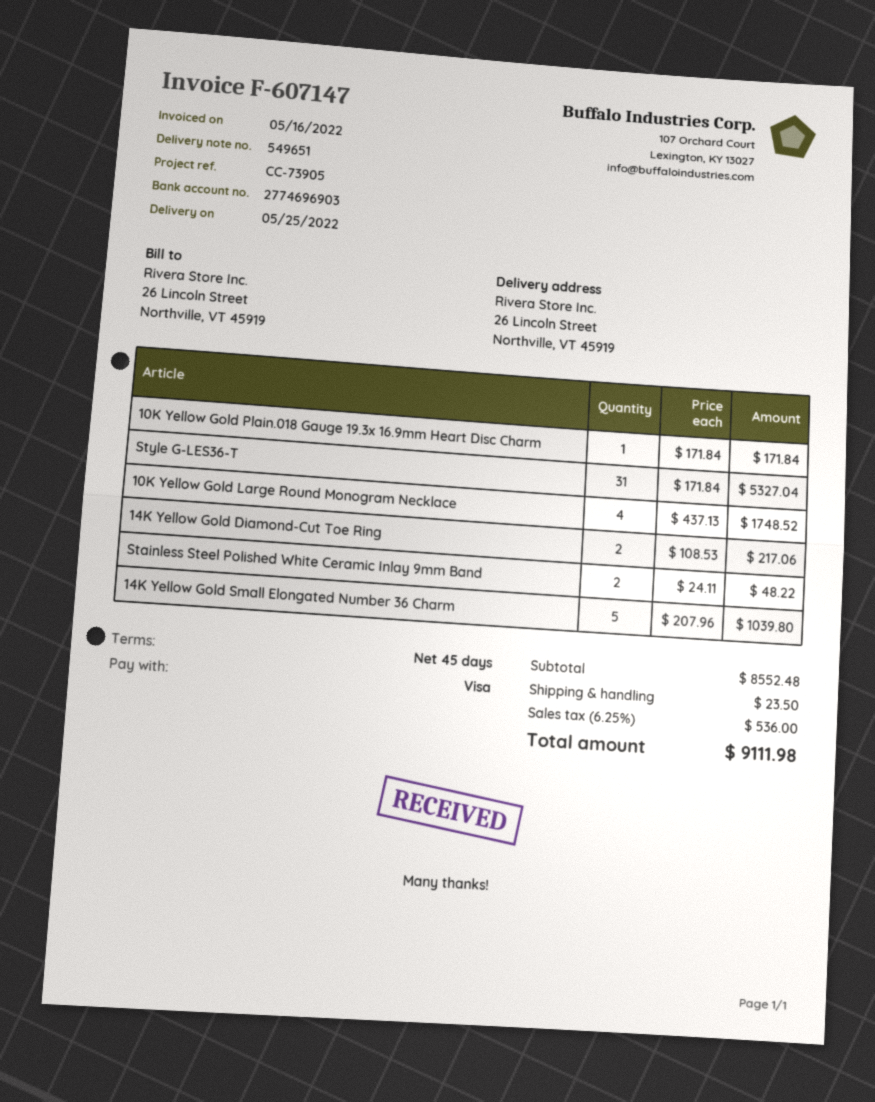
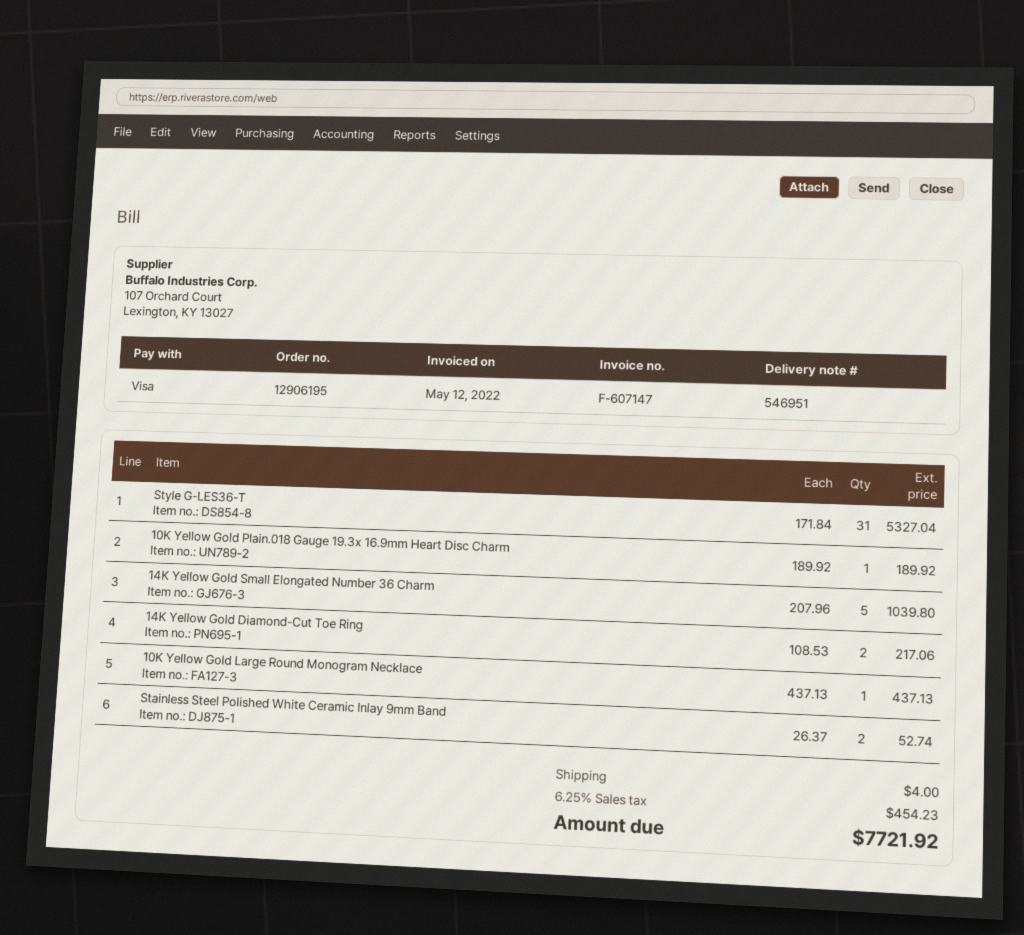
delivery note number: 549651 -> 546951
invoice date: 2022-05-16 -> 2022-05-12
10K Yellow Gold Plain.018 Gauge 19.3x 16.9mm Heart Disc Charm: 1 x 171.84 = 171.84 -> 1 x 189.92 = 189.92
10K Yellow Gold Large Round Monogram Necklace: 4 x 437.13 = 1748.52 -> 1 x 437.13 = 437.13
Stainless Steel Polished White Ceramic Inlay 9mm Band: 2 x 24.11 = 48.22 -> 2 x 26.37 = 52.74
shipping: 23.50 -> 4.00
tax: 6.25% = 536.00 -> 6.25% = 454.23
total: 9111.98 -> 7721.92

